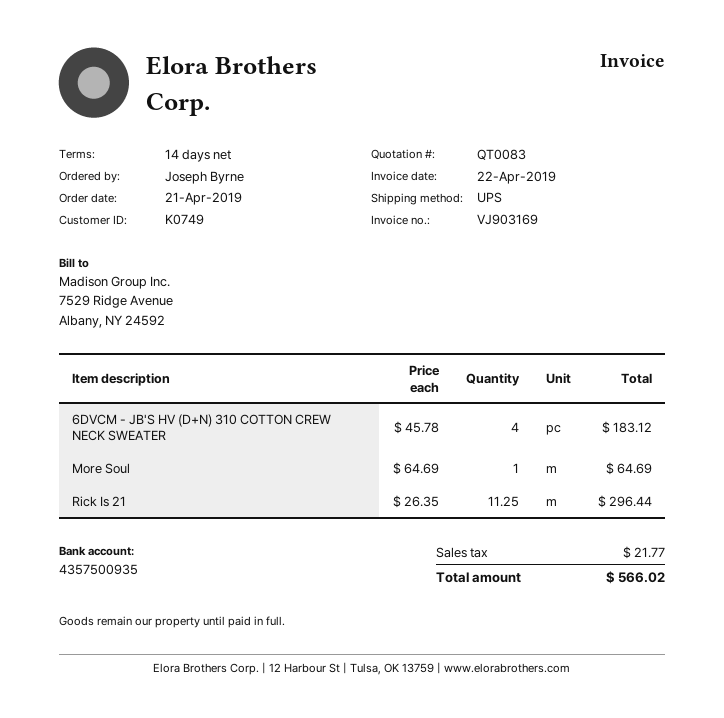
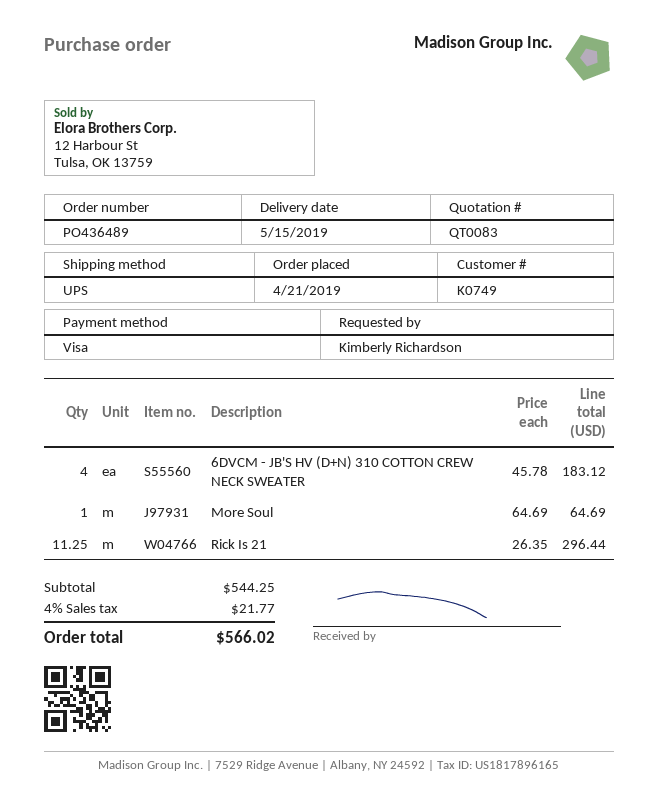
ordered by: Joseph Byrne -> Kimberly Richardson

